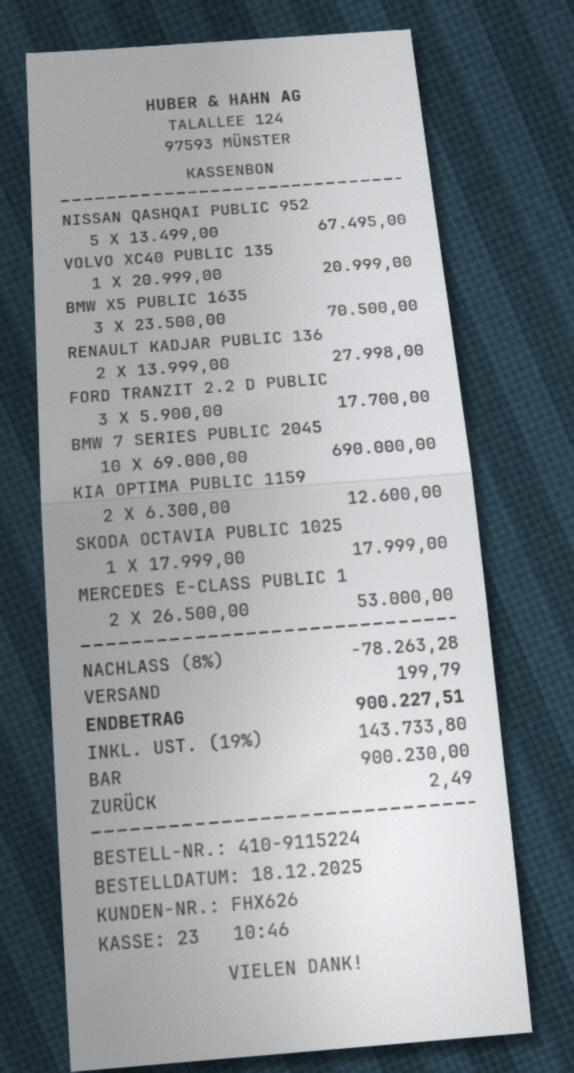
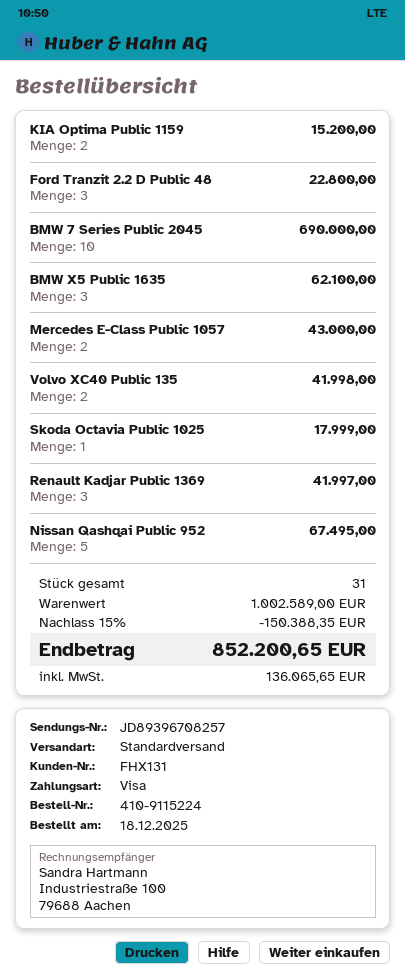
customer number: FHX626 -> FHX131
payment method: cash -> Visa
VOLVO XC40 PUBLIC 135: 1 for 20999.00 -> 2 for 41998.00
BMW X5 PUBLIC 1635: 3 for 70500.00 -> 3 for 62100.00
RENAULT KADJAR PUBLIC 136: 2 for 27998.00 -> 3 for 41997.00
FORD TRANZIT 2.2 D PUBLIC: 3 for 17700.00 -> 3 for 22800.00
KIA OPTIMA PUBLIC 1159: 2 for 12600.00 -> 2 for 15200.00
MERCEDES E-CLASS PUBLIC 1: 2 for 53000.00 -> 2 for 43000.00
discount: 8% = 78263.28 -> 15% = 150388.35
shipping: 199.79 -> none
tax: 143733.80 -> 136065.65
total: 900227.51 -> 852200.65

